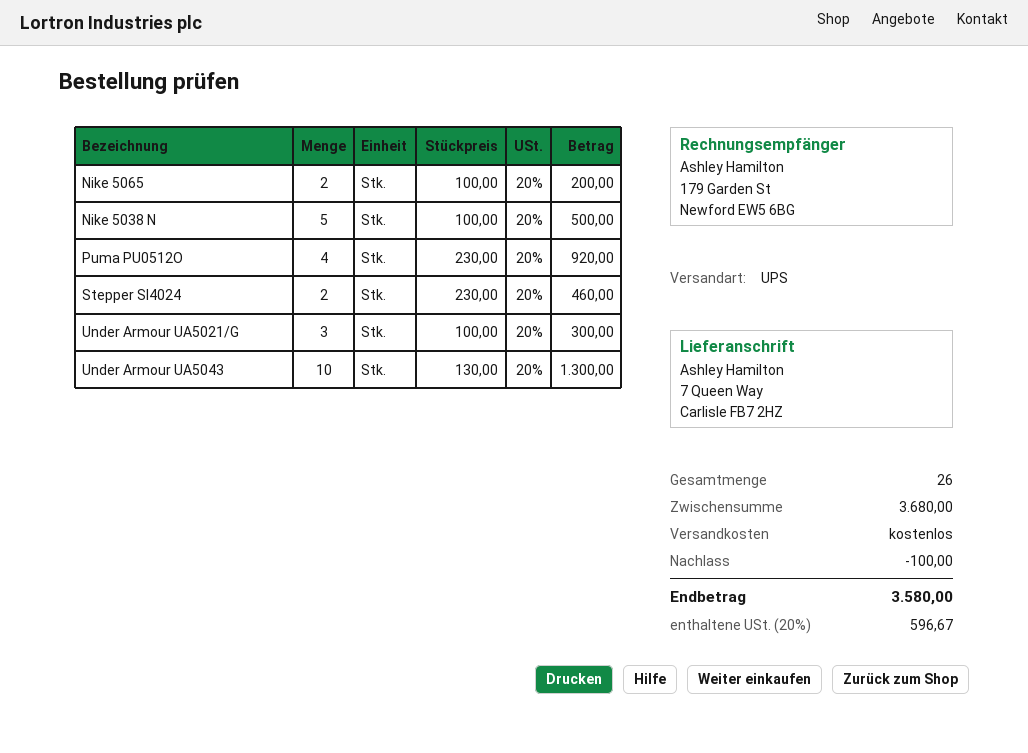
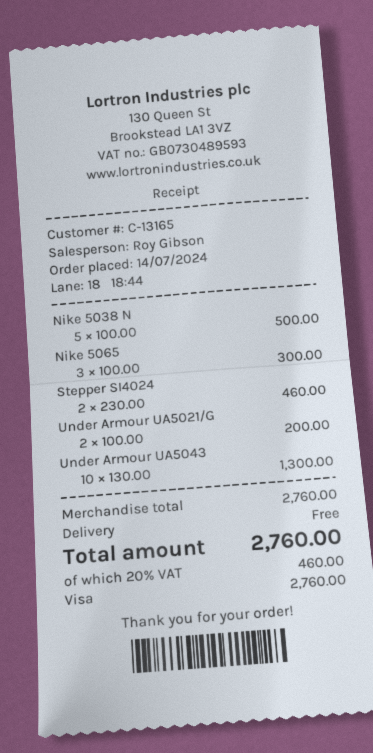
Nike 5065: 2 x 100.00 = 200.00 -> 3 x 100.00 = 300.00
Puma PU0512O: 4 x 230.00 = 920.00 -> none
Under Armour UA5021/G: 3 x 100.00 = 300.00 -> 2 x 100.00 = 200.00
subtotal: 3680.00 -> 2760.00
discount: 100.00 -> none
tax: 20% = 596.67 -> 20% = 460.00
total: 3580.00 -> 2760.00

